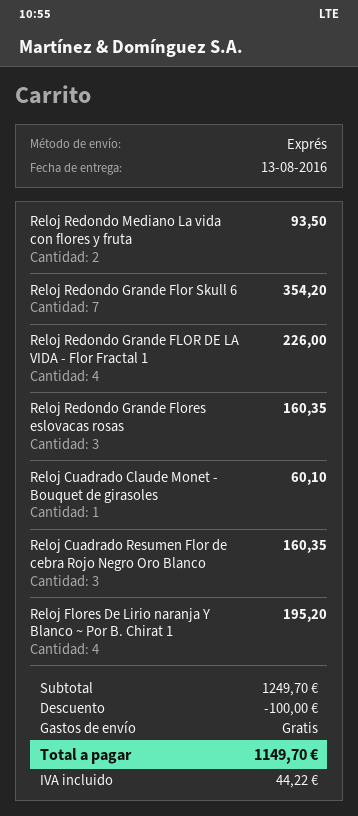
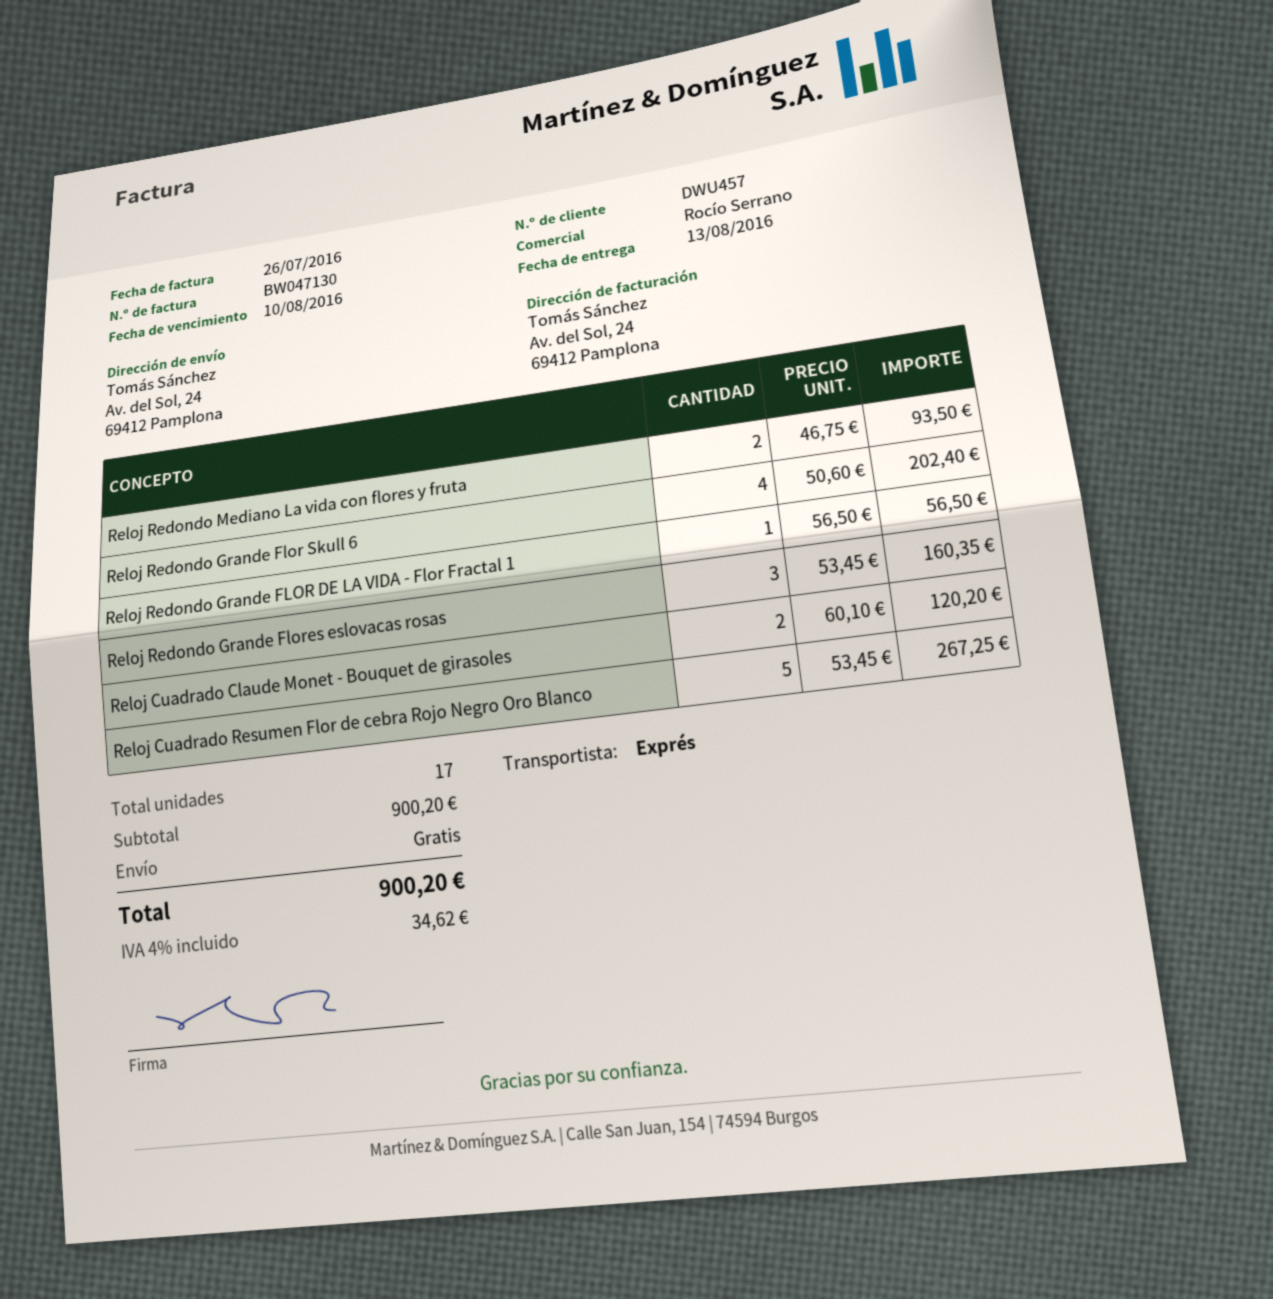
Reloj Redondo Grande Flor Skull 6: 7 for 354.20 -> 4 for 202.40
Reloj Redondo Grande FLOR DE LA VIDA - Flor Fractal 1: 4 for 226.00 -> 1 for 56.50
Reloj Cuadrado Claude Monet - Bouquet de girasoles: 1 for 60.10 -> 2 for 120.20
Reloj Cuadrado Resumen Flor de cebra Rojo Negro Oro Blanco: 3 for 160.35 -> 5 for 267.25
Reloj Flores De Lirio naranja Y Blanco ~ Por B. Chirat 1: 4 for 195.20 -> none
subtotal: 1249.70 -> 900.20
discount: 100.00 -> none
tax: 44.22 -> 34.62
total: 1149.70 -> 900.20

